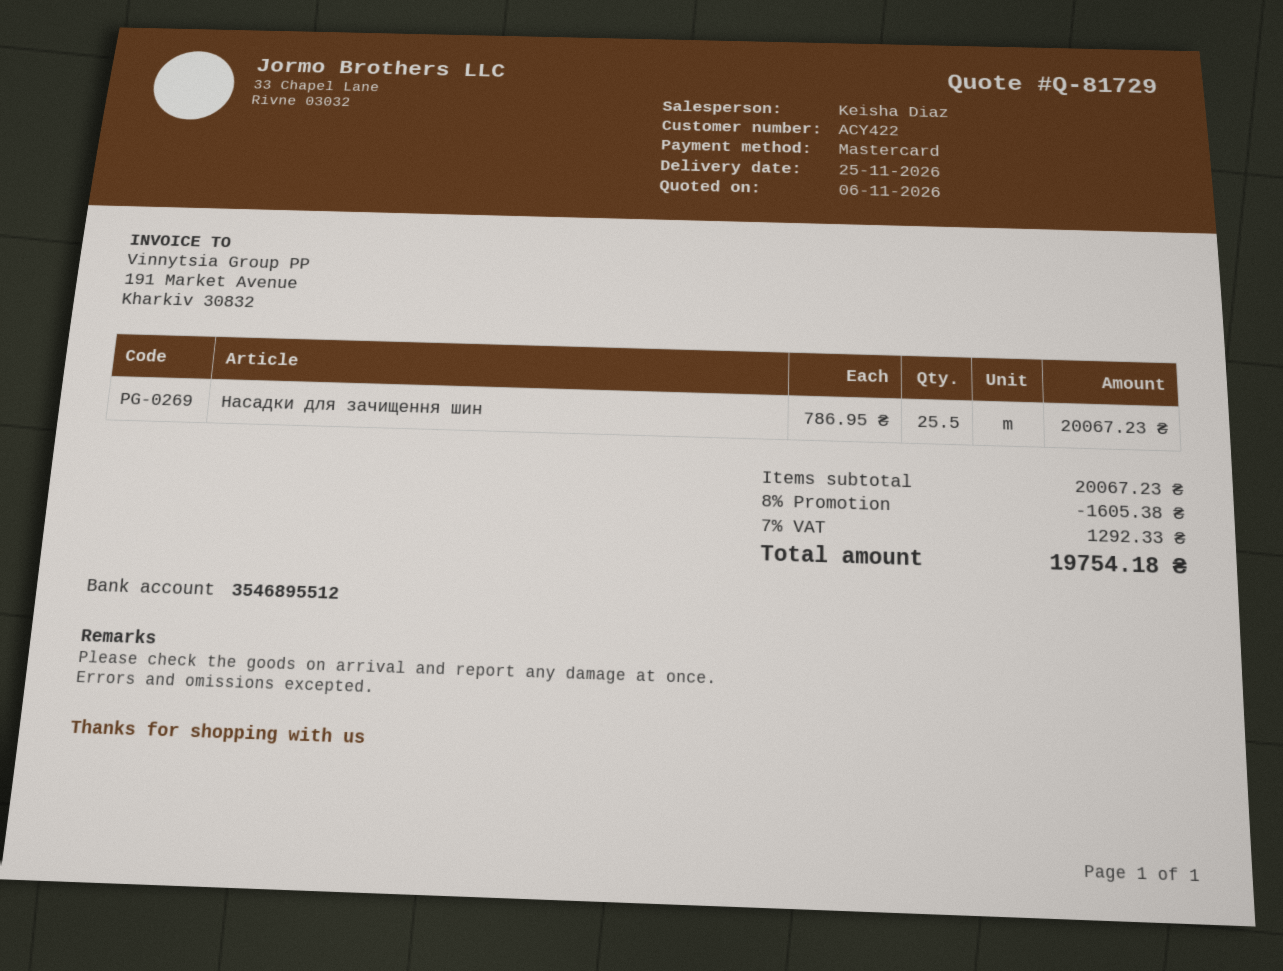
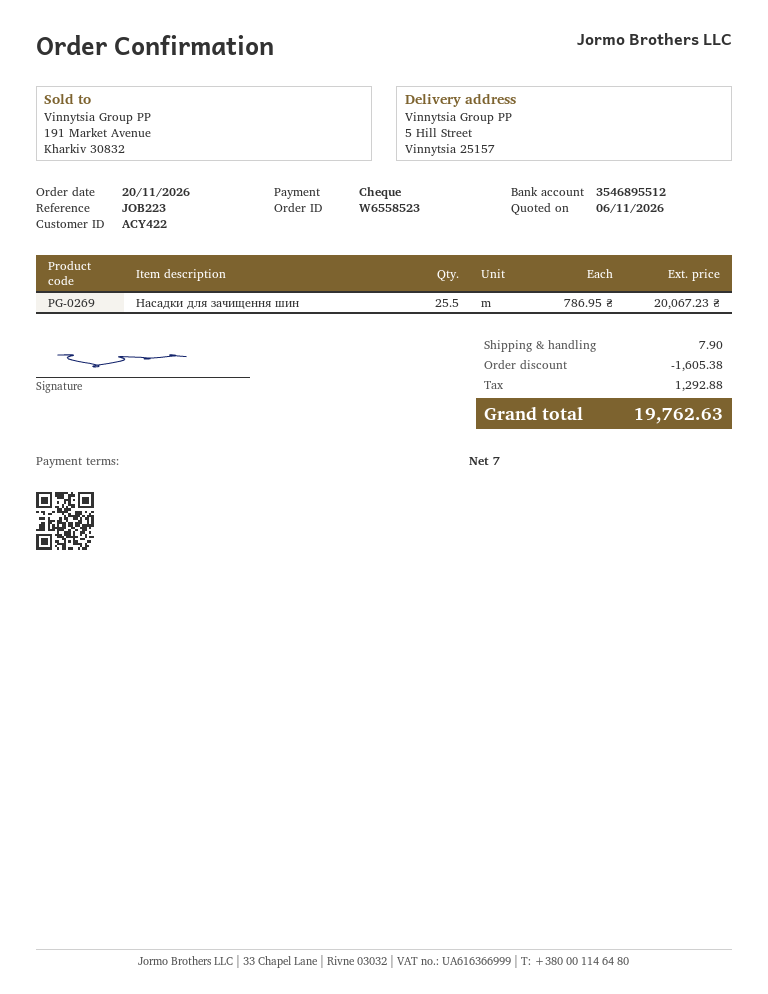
payment method: Mastercard -> cheque
shipping: none -> 7.90
tax: 1292.33 -> 1292.88
total: 19754.18 -> 19762.63

